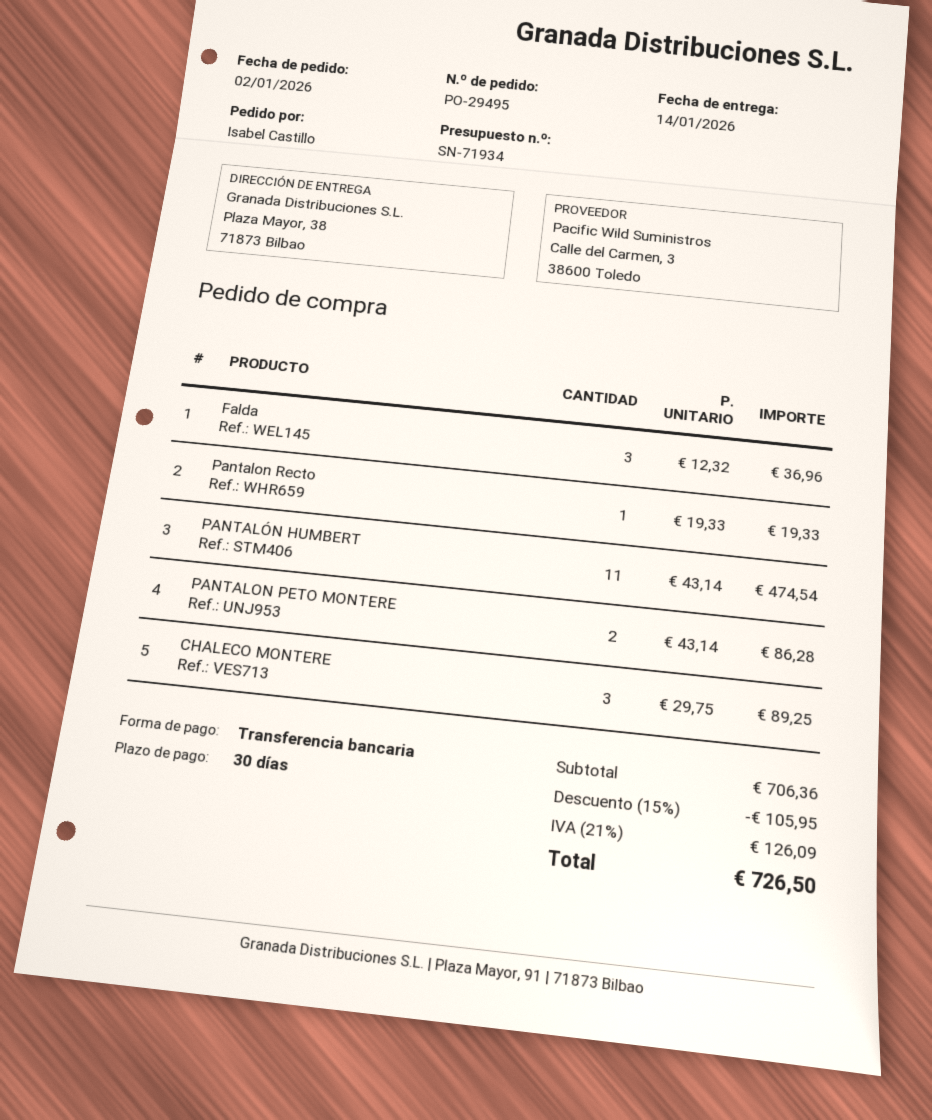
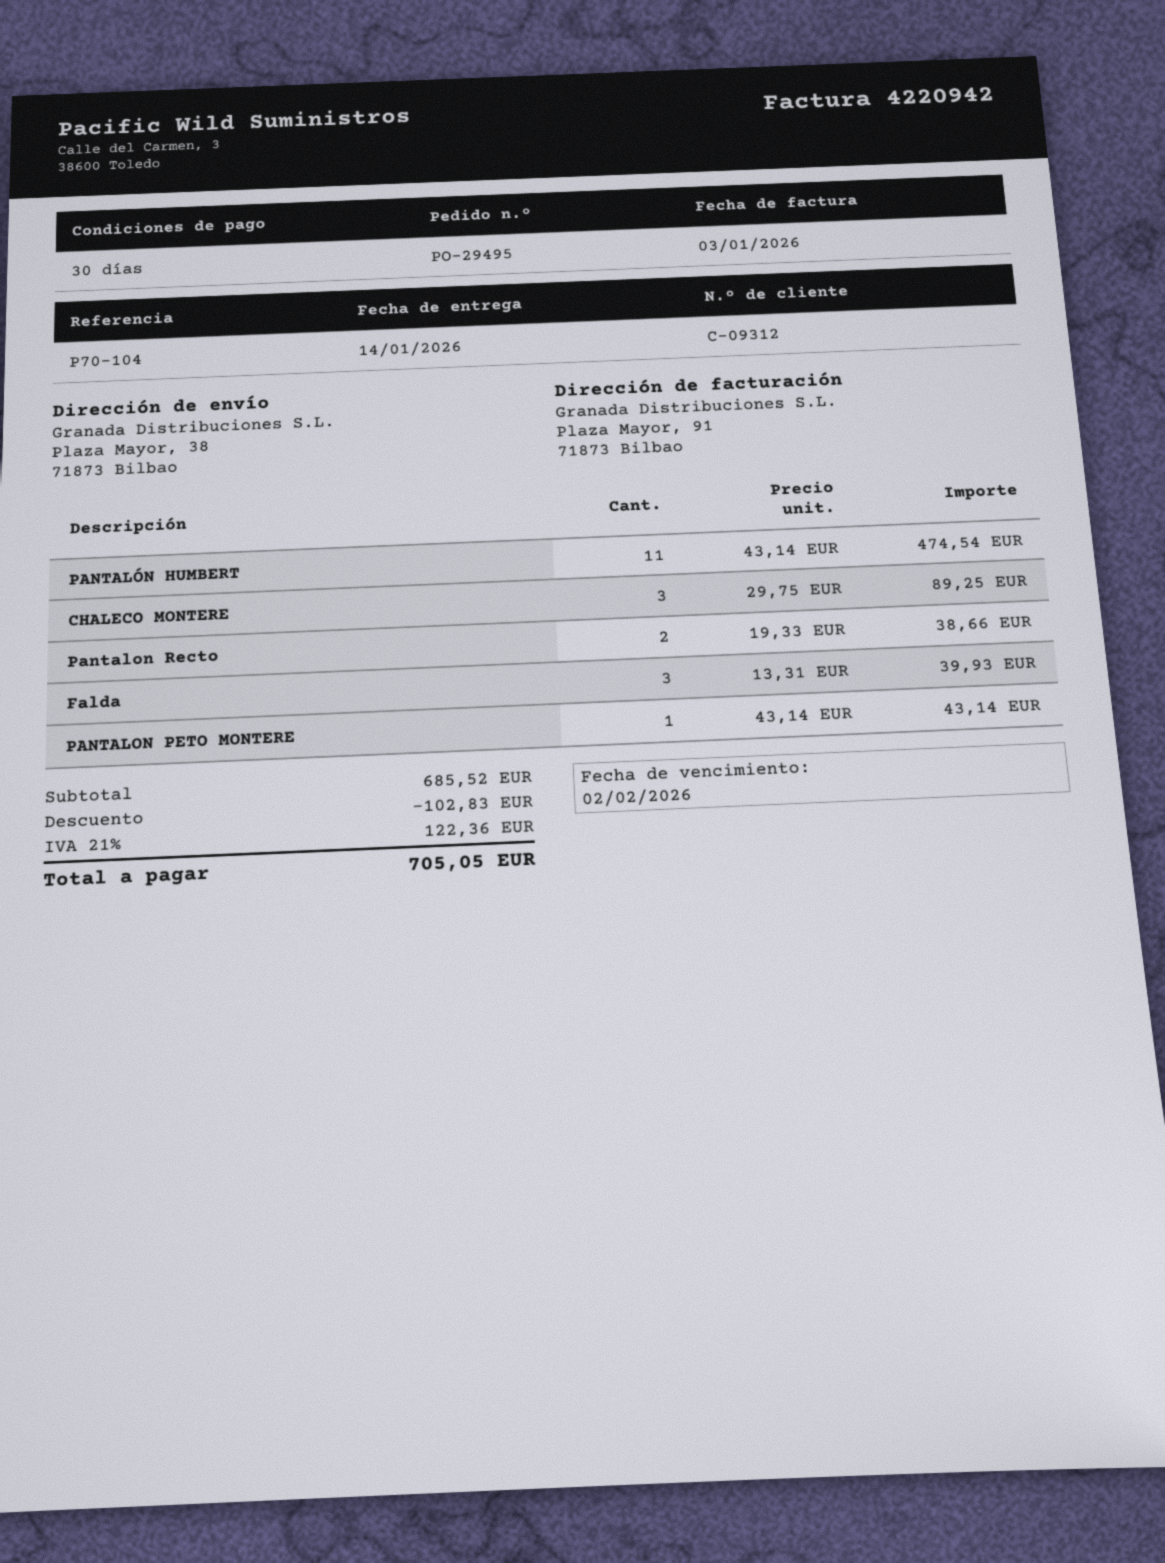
Falda: 3 x 12.32 = 36.96 -> 3 x 13.31 = 39.93
Pantalon Recto: 1 x 19.33 = 19.33 -> 2 x 19.33 = 38.66
PANTALON PETO MONTERE: 2 x 43.14 = 86.28 -> 1 x 43.14 = 43.14
subtotal: 706.36 -> 685.52
discount: 105.95 -> 102.83
tax: 21% = 126.09 -> 21% = 122.36
total: 726.50 -> 705.05

